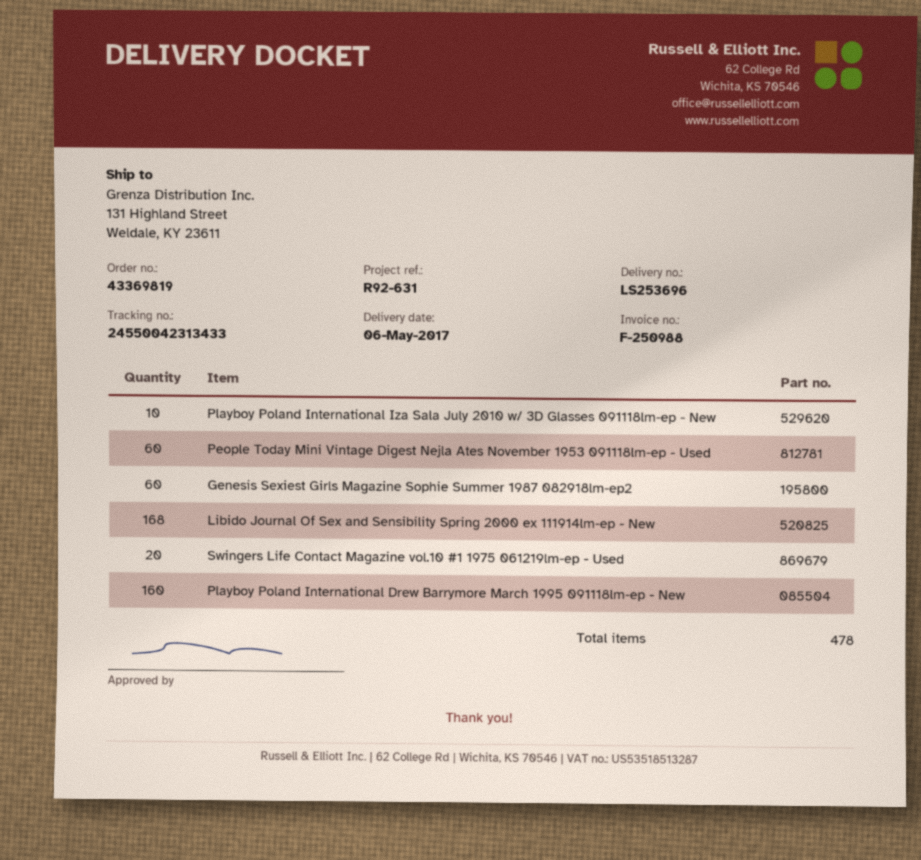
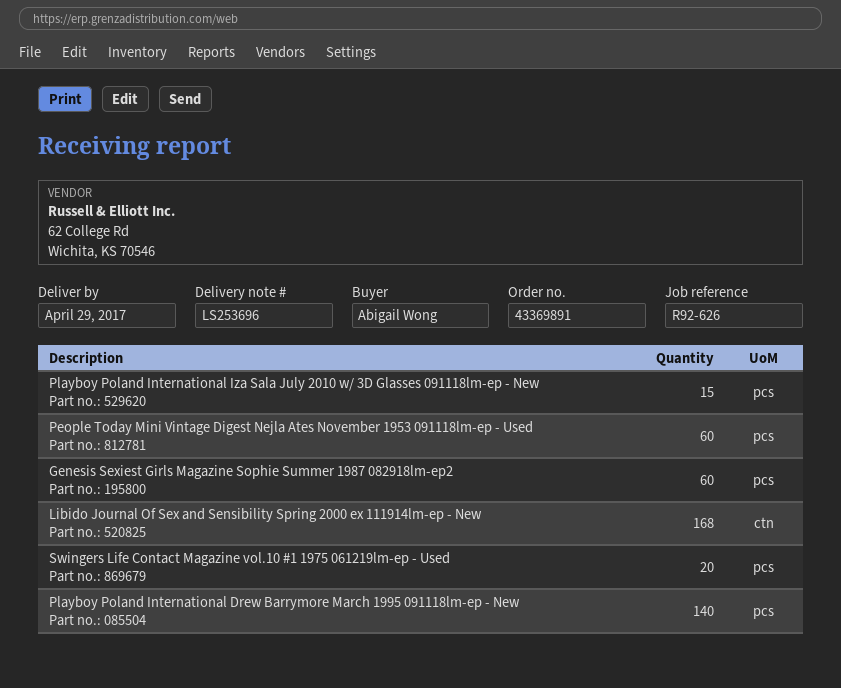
order number: 43369819 -> 43369891
delivery date: 2017-05-06 -> 2017-04-29
reference: R92-631 -> R92-626
Playboy Poland International Iza Sala July 2010 w/ 3D Glasses 091118lm-ep - New: 10 -> 15
Playboy Poland International Drew Barrymore March 1995 091118lm-ep - New: 160 -> 140

